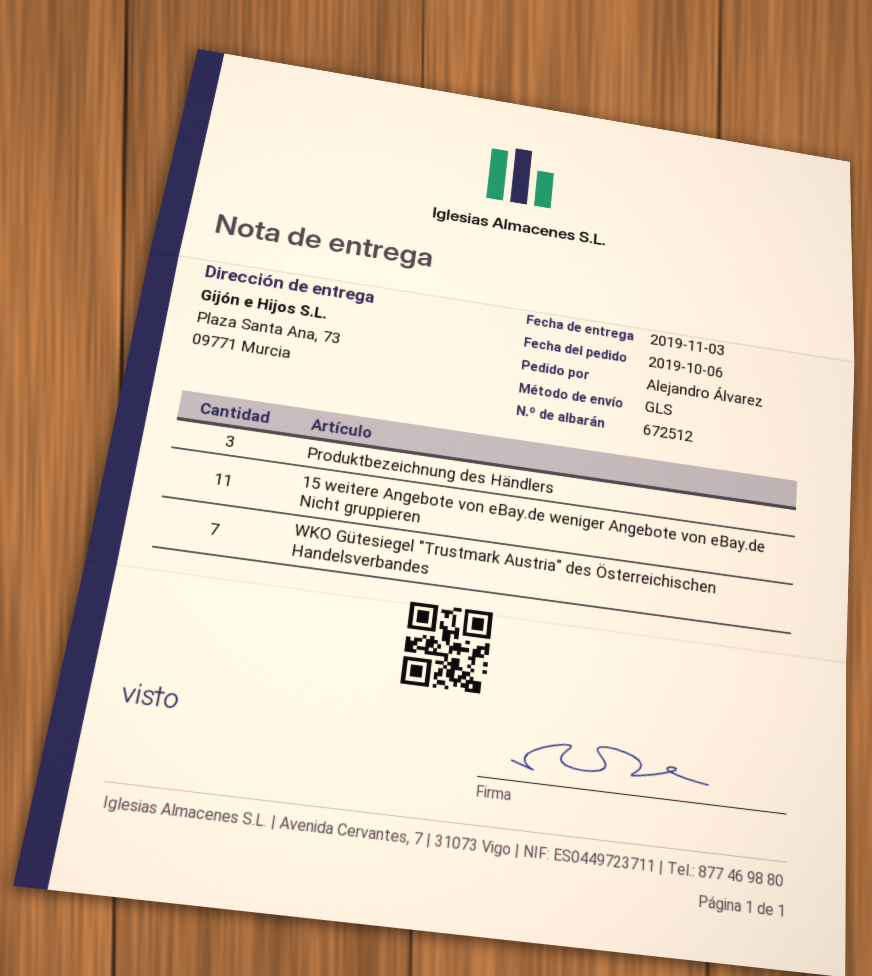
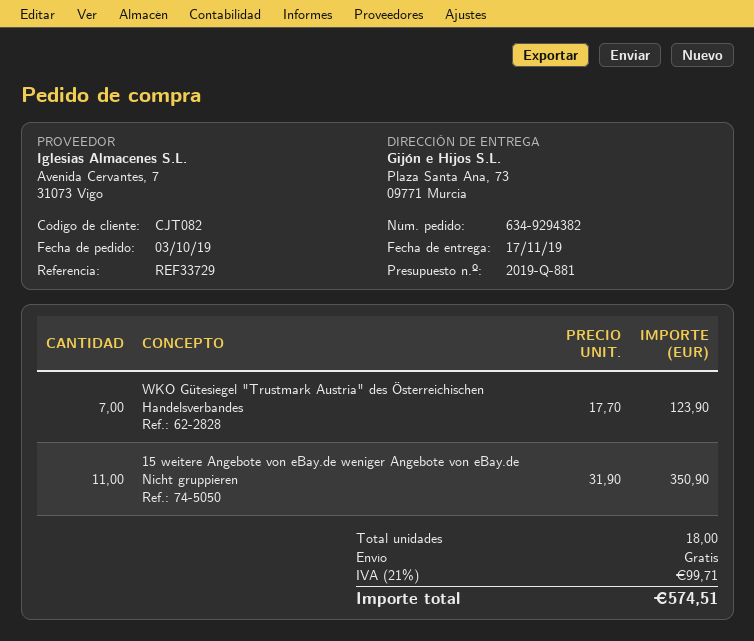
order date: 2019-10-06 -> 2019-10-03
delivery date: 2019-11-03 -> 2019-11-17
Produktbezeichnung des Händlers: 3 -> none

